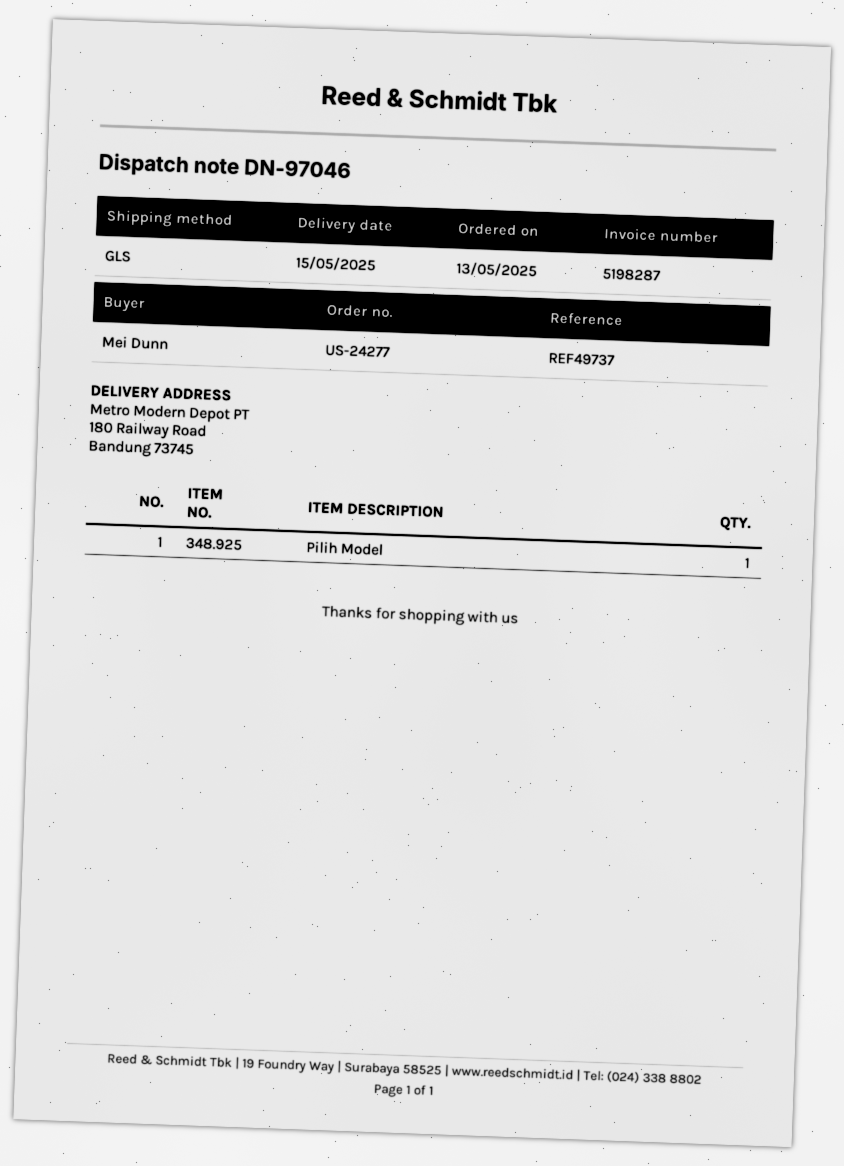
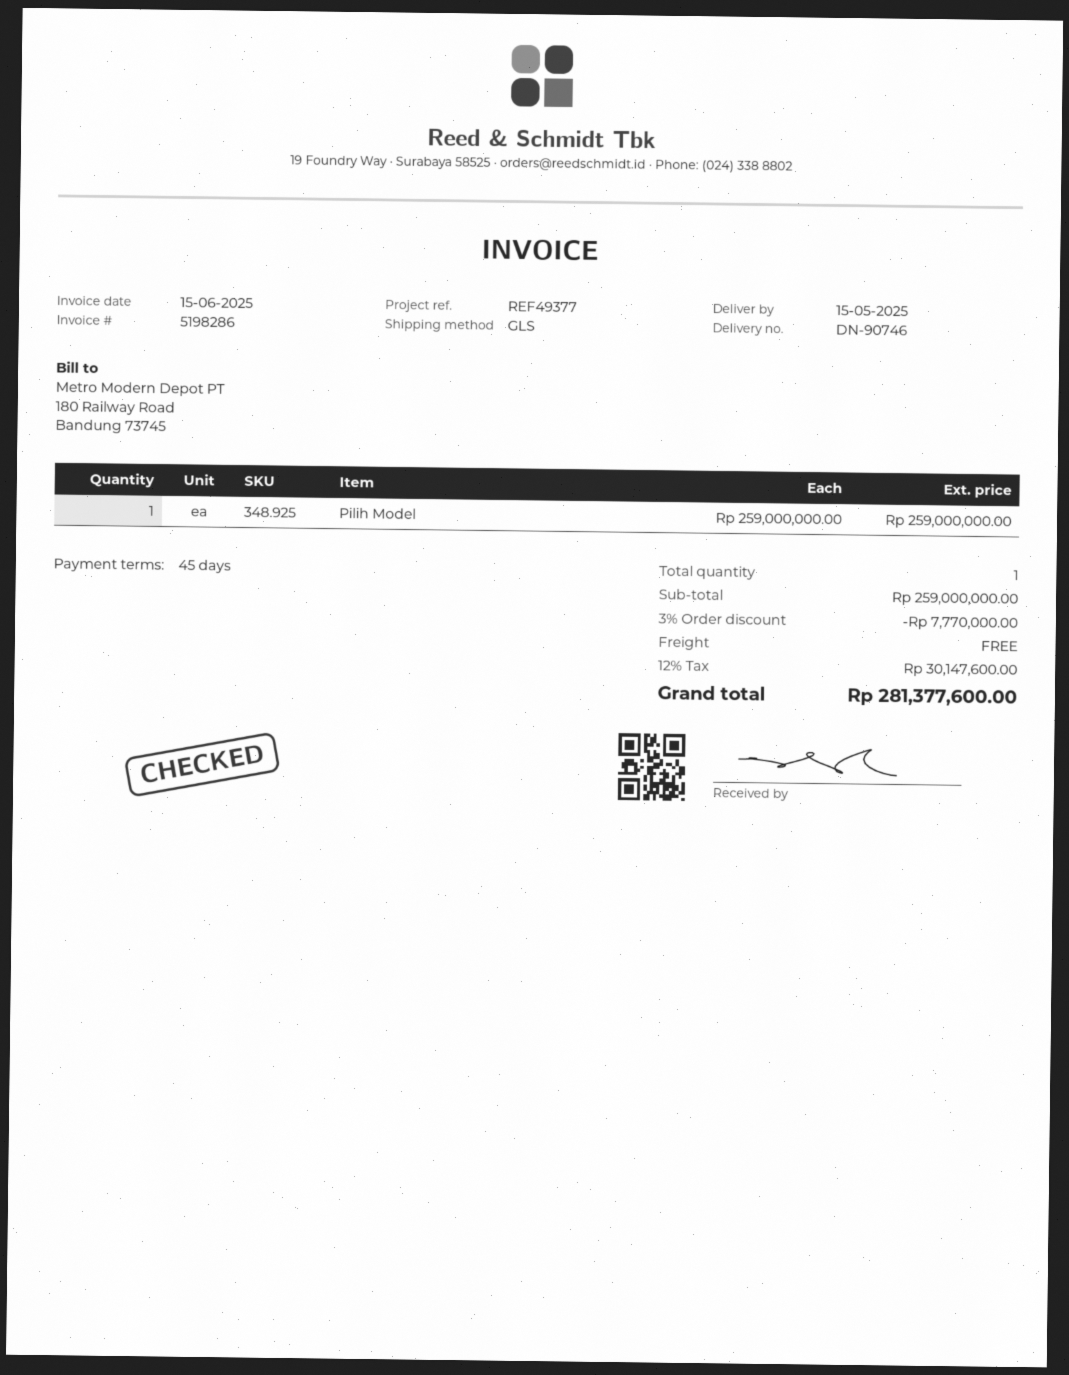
delivery note number: DN-97046 -> DN-90746
invoice number: 5198287 -> 5198286
reference: REF49737 -> REF49377

